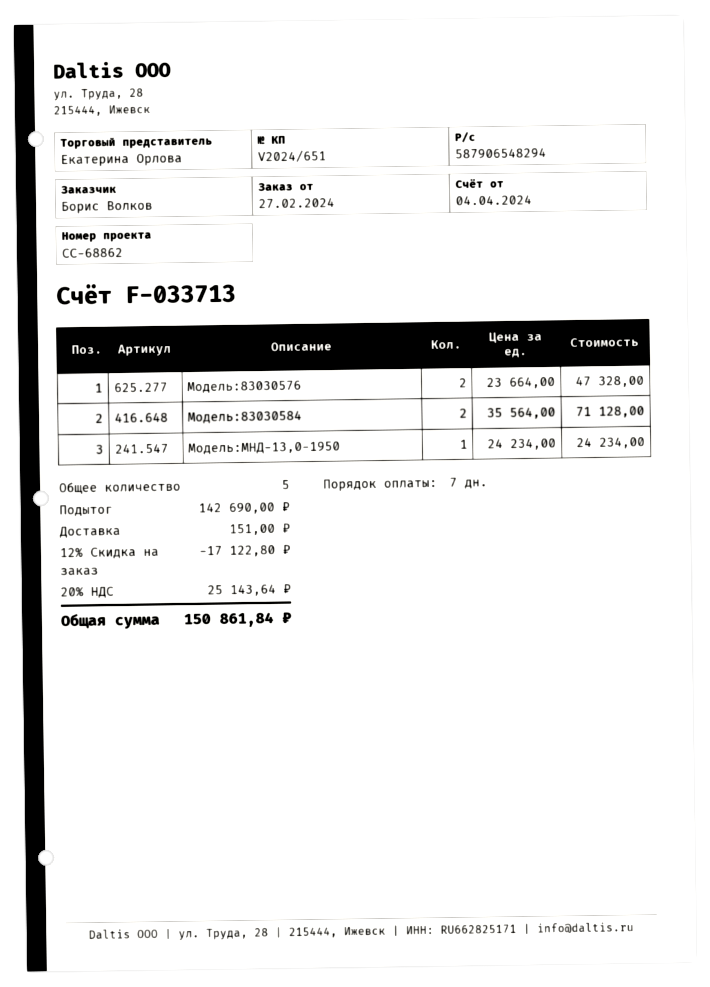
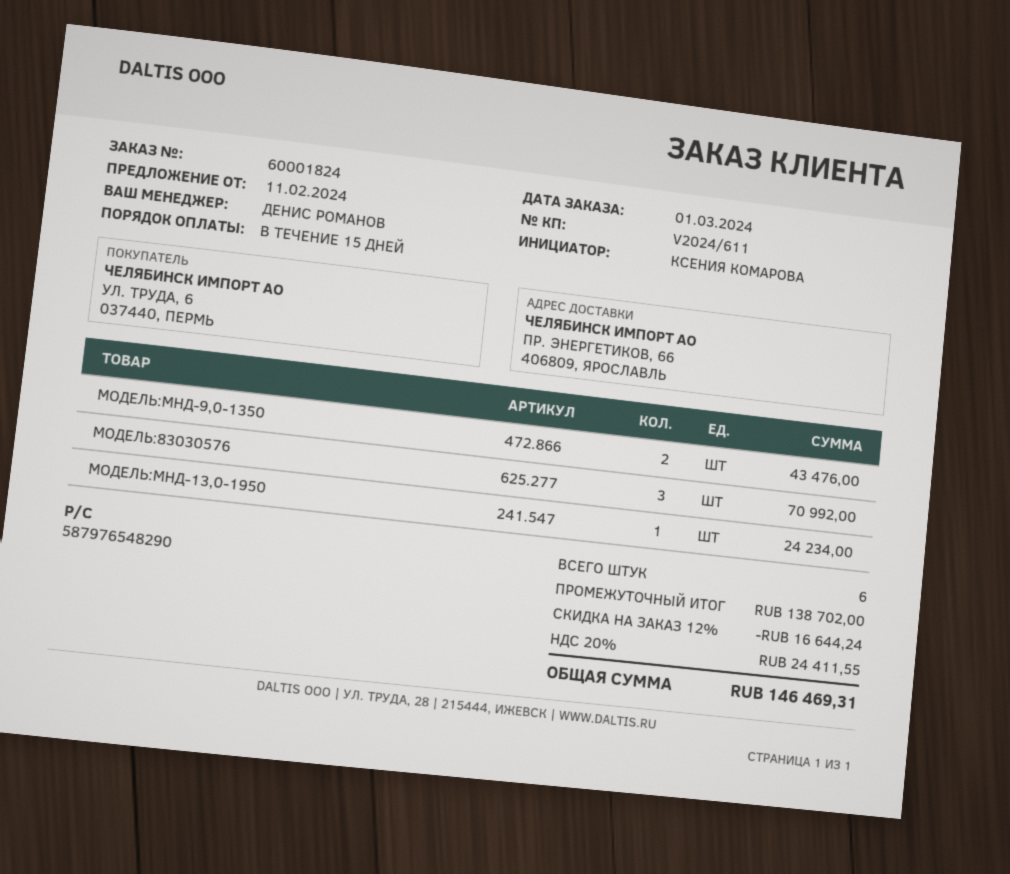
quote number: V2024/651 -> V2024/611
order date: 2024-02-27 -> 2024-03-01
payment terms: 7 days -> 15 days
ordered by: Борис Волков -> КСЕНИЯ КОМАРОВА
sales rep: Екатерина Орлова -> ДЕНИС РОМАНОВ
bank account: 587906548294 -> 587976548290
Модель:83030576: 2 for 47328.00 -> 3 for 70992.00
Модель:83030584: 2 for 71128.00 -> none
МОДЕЛЬ:МНД-9,0-1350: none -> 2 for 43476.00
total quantity: 5 -> 6
subtotal: 142690.00 -> 138702.00
discount: 12% = 17122.80 -> 12% = 16644.24
shipping: 151.00 -> none
tax: 20% = 25143.64 -> 20% = 24411.55
total: 150861.84 -> 146469.31

